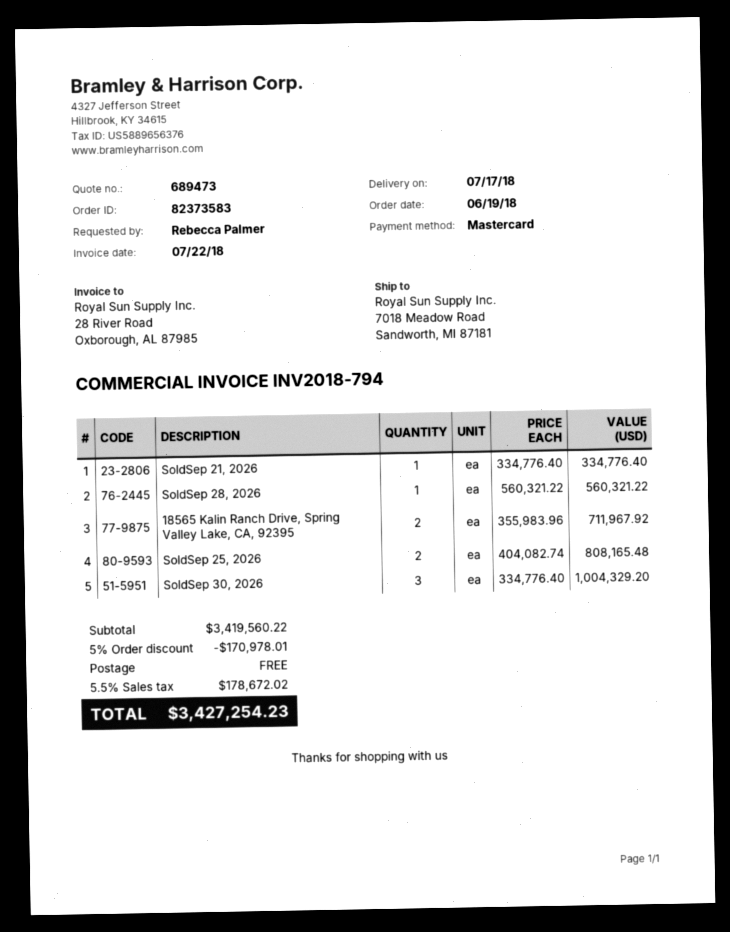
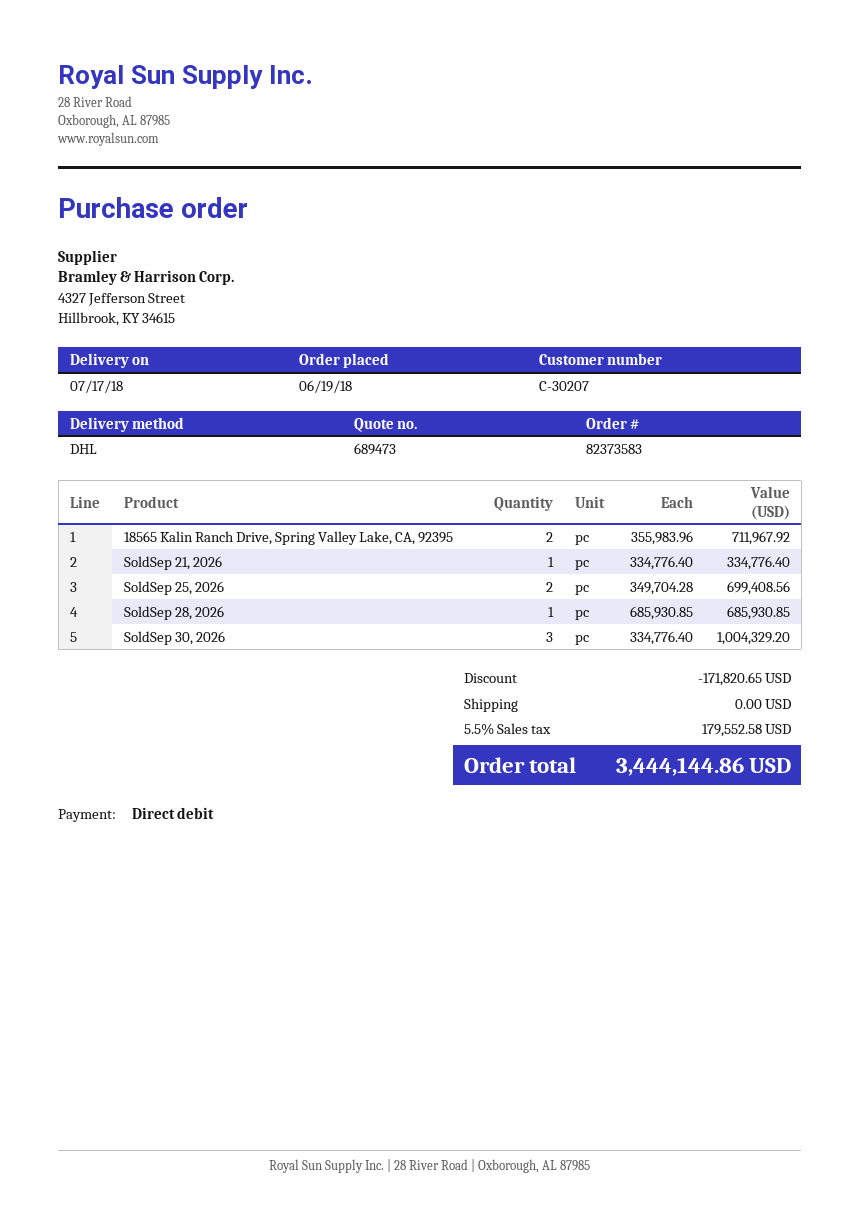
payment method: Mastercard -> direct debit
SoldSep 28, 2026: 1 x 560321.22 = 560321.22 -> 1 x 685930.85 = 685930.85
SoldSep 25, 2026: 2 x 404082.74 = 808165.48 -> 2 x 349704.28 = 699408.56
discount: 170978.01 -> 171820.65
tax: 5.5% = 178672.02 -> 5.5% = 179552.58
total: 3427254.23 -> 3444144.86

